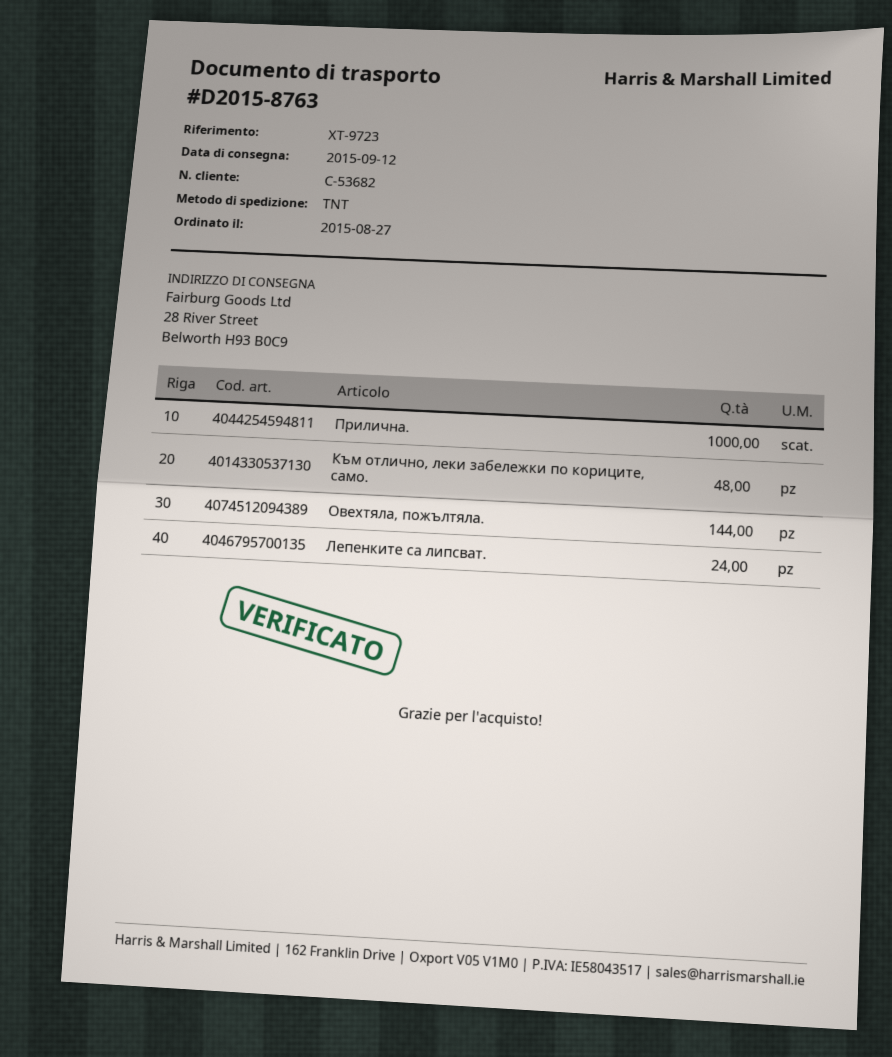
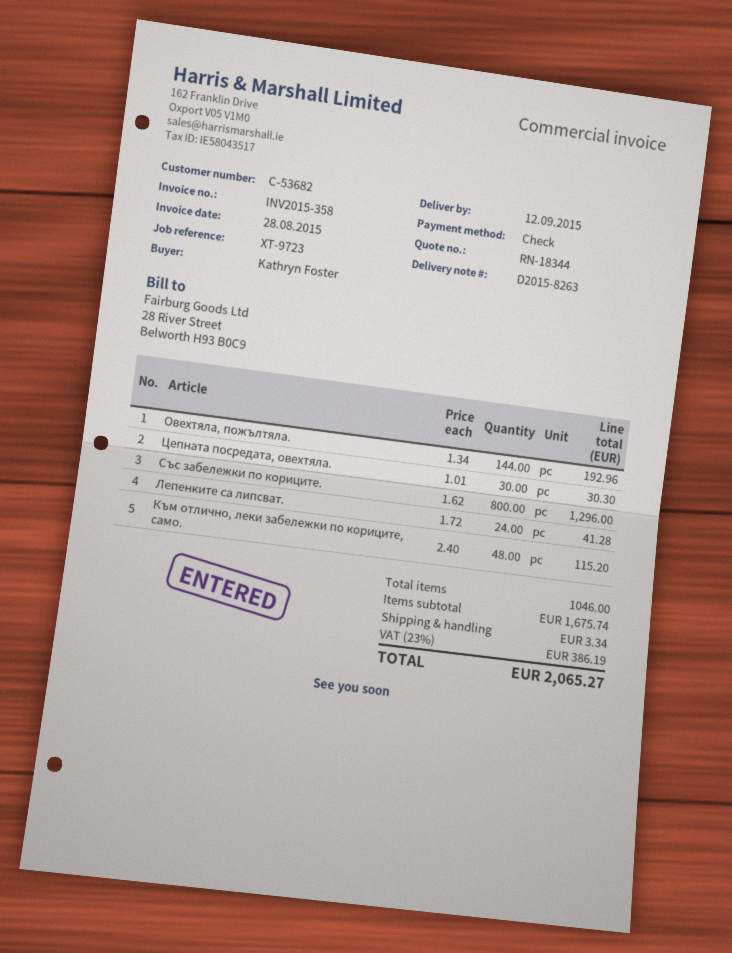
delivery note number: D2015-8763 -> D2015-8263
Прилична.: 1000 -> none
Цепната посредата, овехтяла.: none -> 30
Със забележки по кориците.: none -> 800

